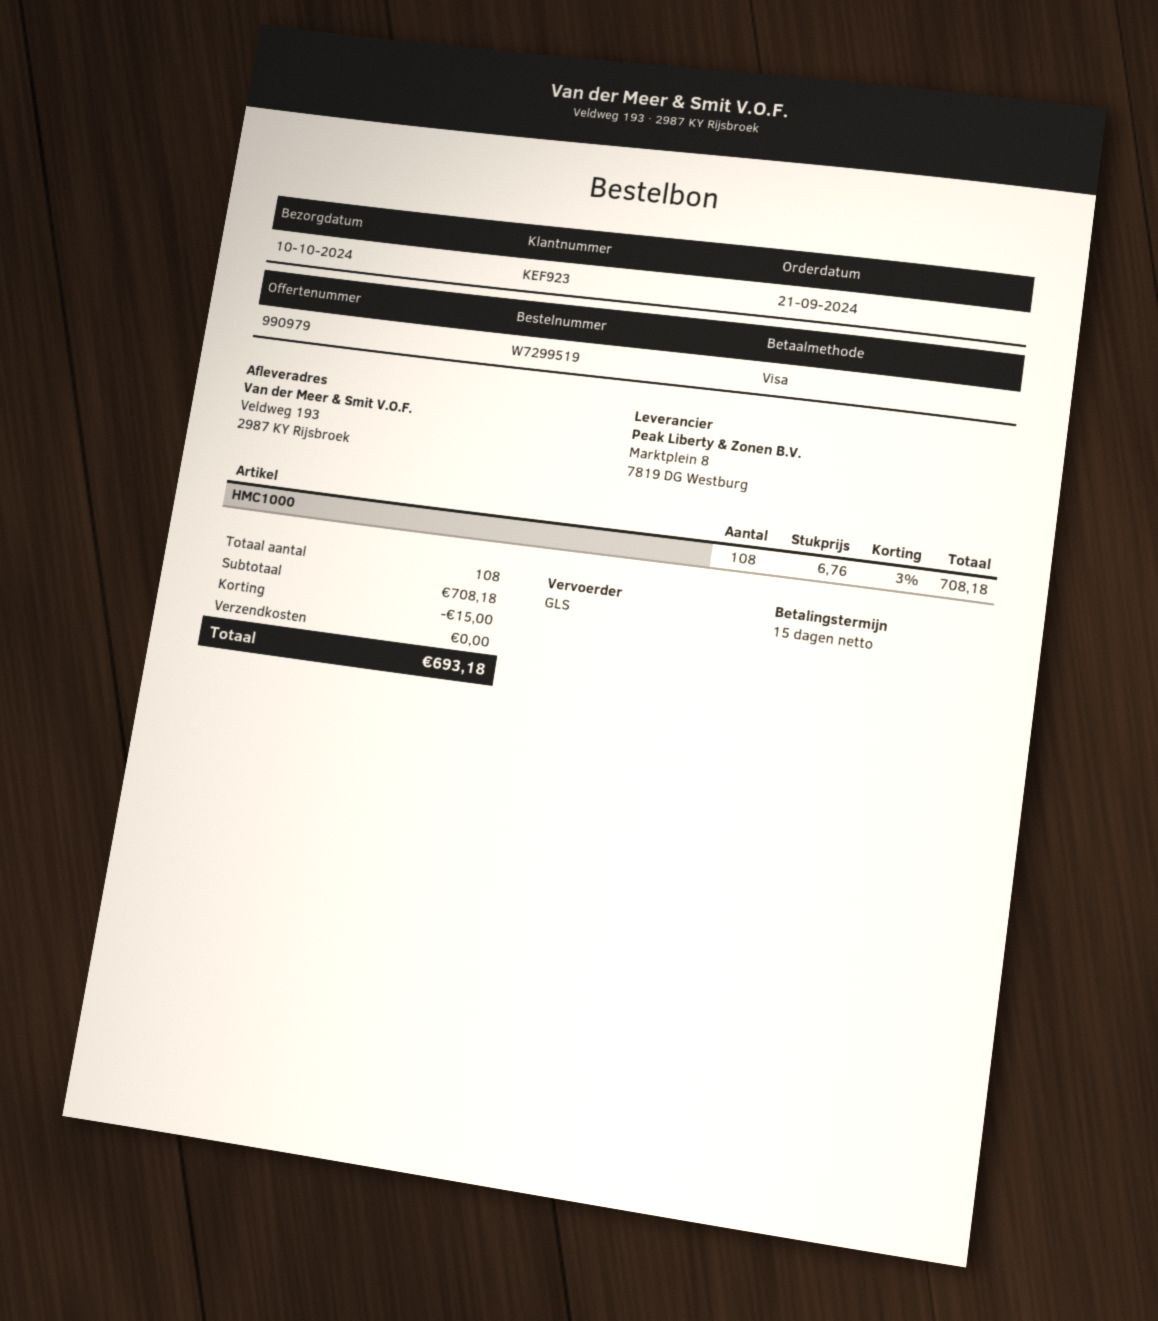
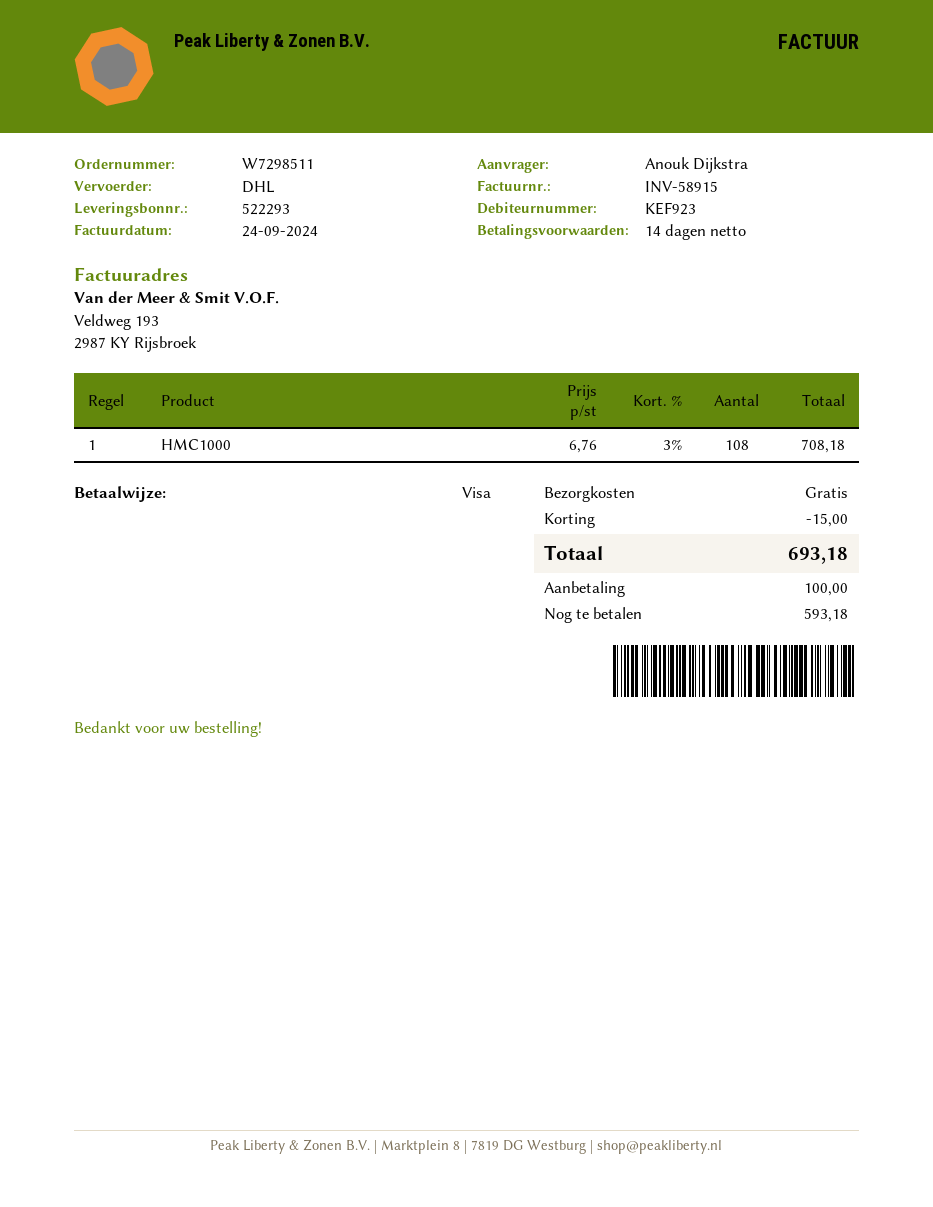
order number: W7299519 -> W7298511
payment terms: 15 days -> 14 days
shipping method: GLS -> DHL

